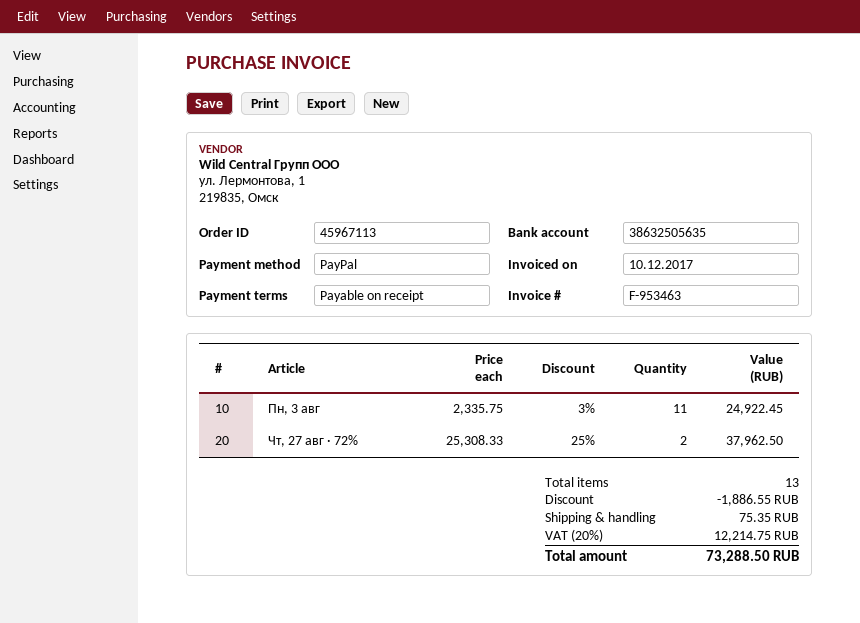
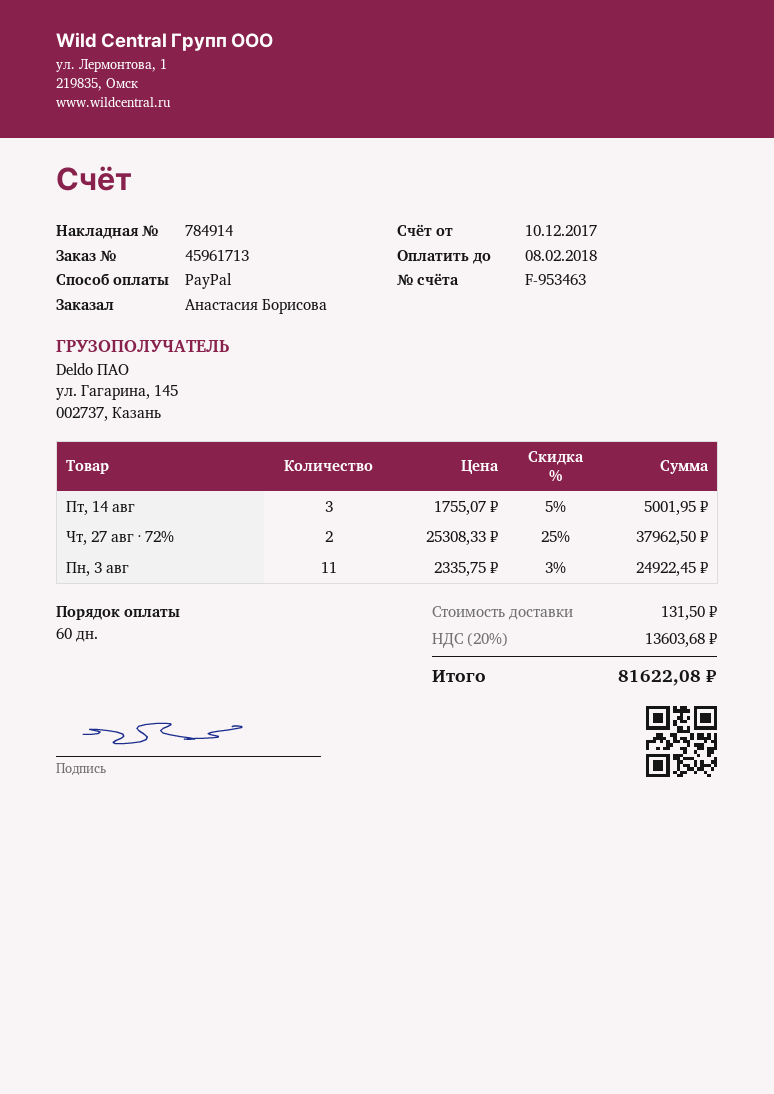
order number: 45967113 -> 45961713
payment terms: on receipt -> 60 days
Пт, 14 авг: none -> 3 x 1755.07 - 5% = 5001.95
discount: 1886.55 -> none
shipping: 75.35 -> 131.50
tax: 20% = 12214.75 -> 20% = 13603.68
total: 73288.50 -> 81622.08

